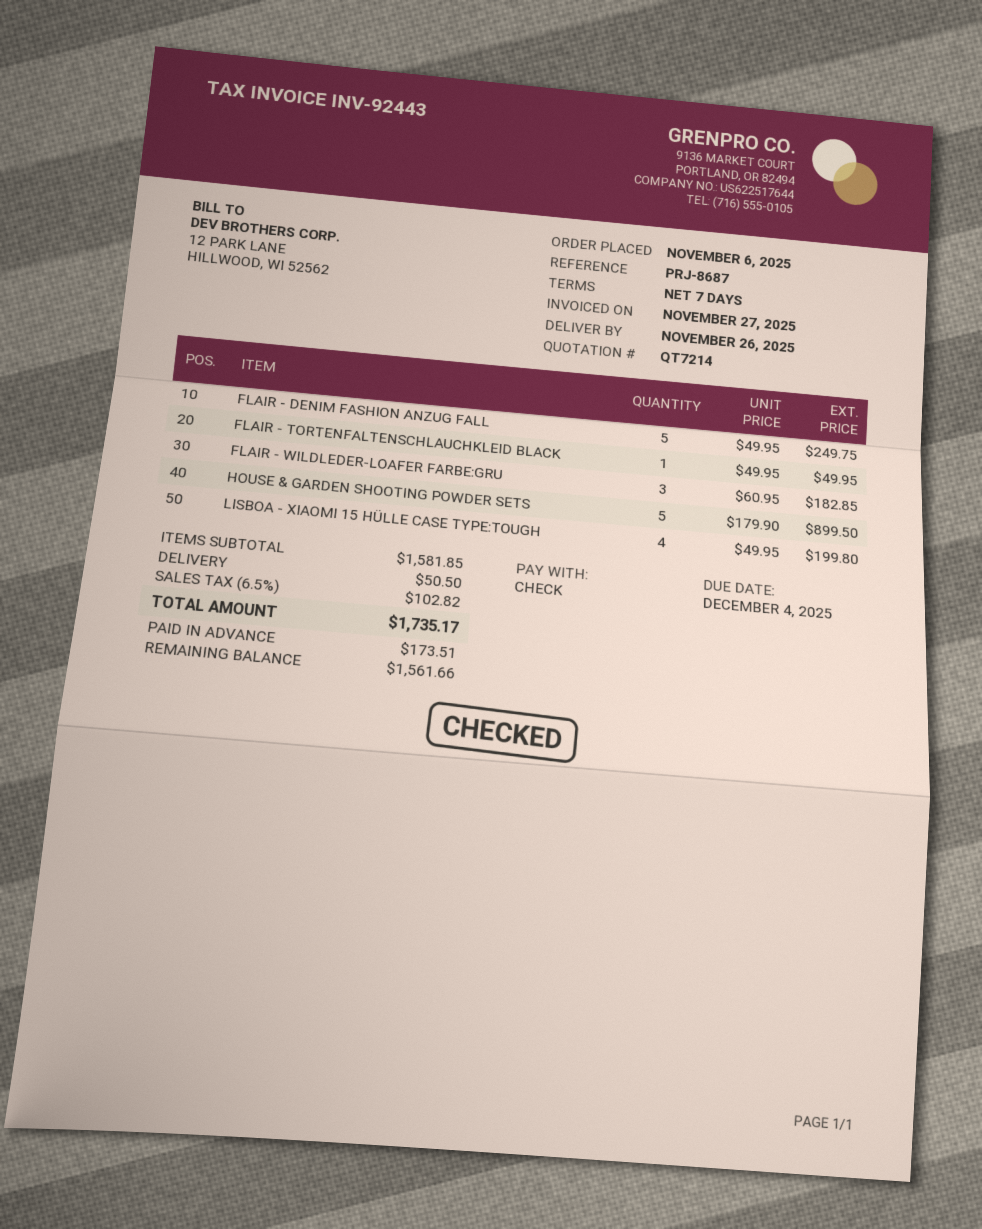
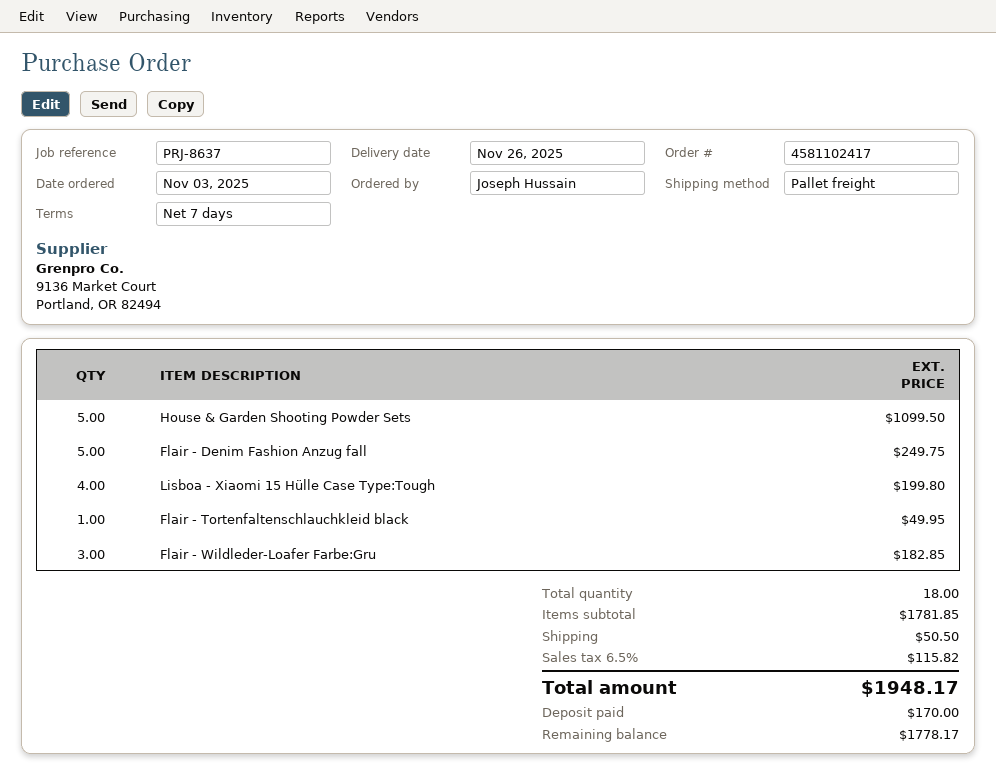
order date: 2025-11-06 -> 2025-11-03
reference: PRJ-8687 -> PRJ-8637
HOUSE & GARDEN SHOOTING POWDER SETS: 5 for 899.50 -> 5 for 1099.50
subtotal: 1581.85 -> 1781.85
tax: 6.5% = 102.82 -> 6.5% = 115.82
total: 1735.17 -> 1948.17
deposit: 173.51 -> 170.00
balance: 1561.66 -> 1778.17

